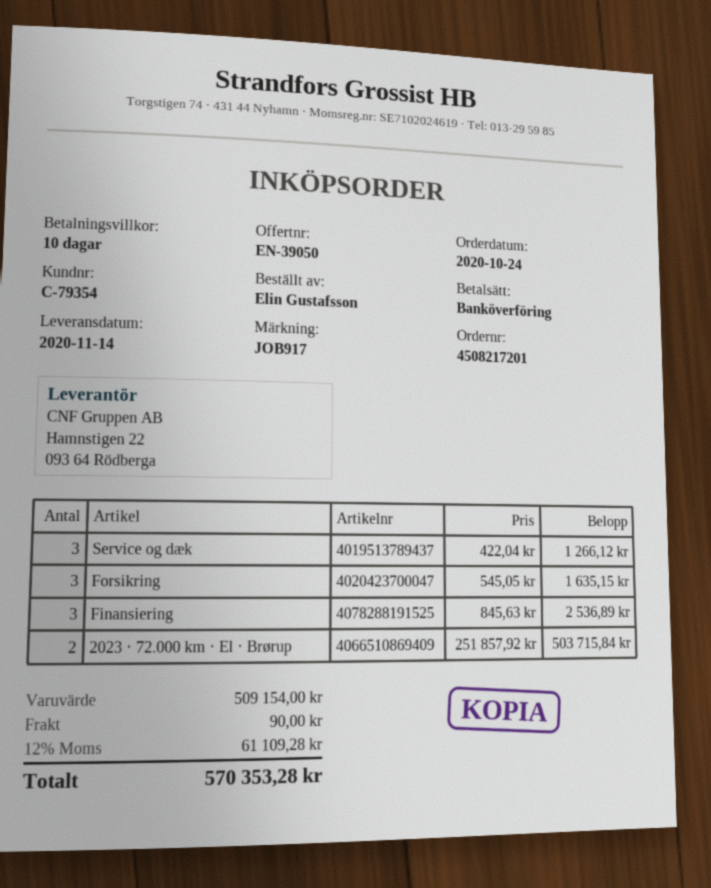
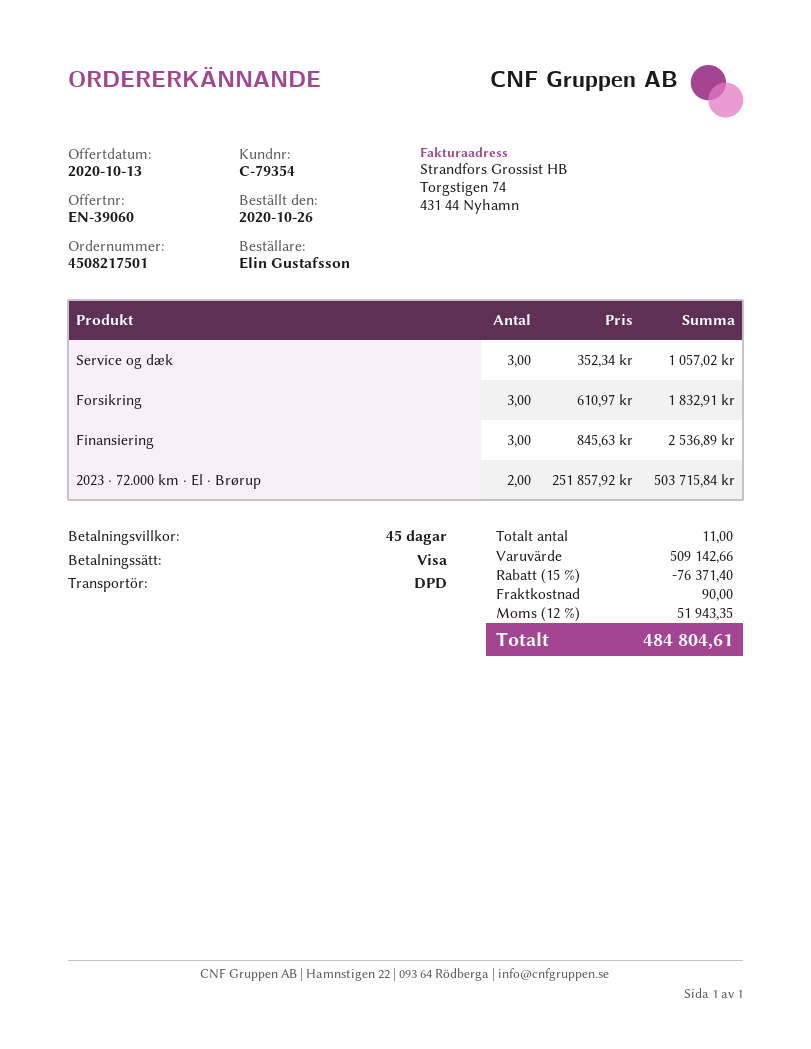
quote number: EN-39050 -> EN-39060
order number: 4508217201 -> 4508217501
order date: 2020-10-24 -> 2020-10-26
payment terms: 10 days -> 45 days
payment method: bank transfer -> Visa
Service og dæk: 3 x 422.04 = 1266.12 -> 3 x 352.34 = 1057.02
Forsikring: 3 x 545.05 = 1635.15 -> 3 x 610.97 = 1832.91
subtotal: 509154.00 -> 509142.66
discount: none -> 15% = 76371.40
tax: 12% = 61109.28 -> 12% = 51943.35
total: 570353.28 -> 484804.61

